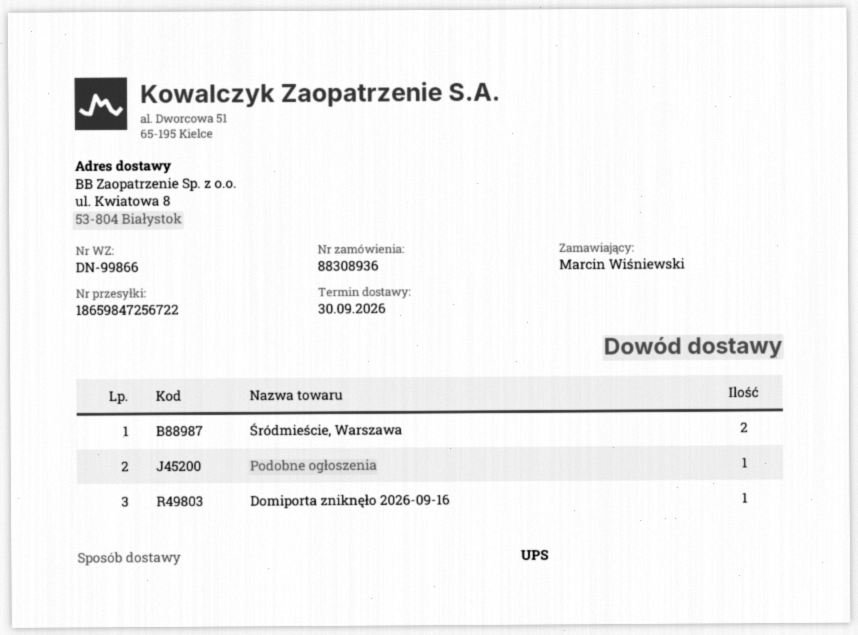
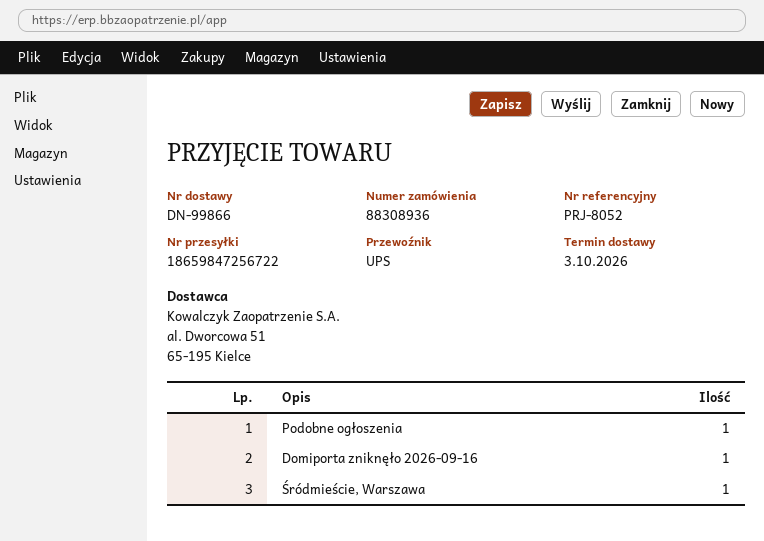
delivery date: 2026-09-30 -> 2026-10-03
Śródmieście, Warszawa: 2 -> 1

